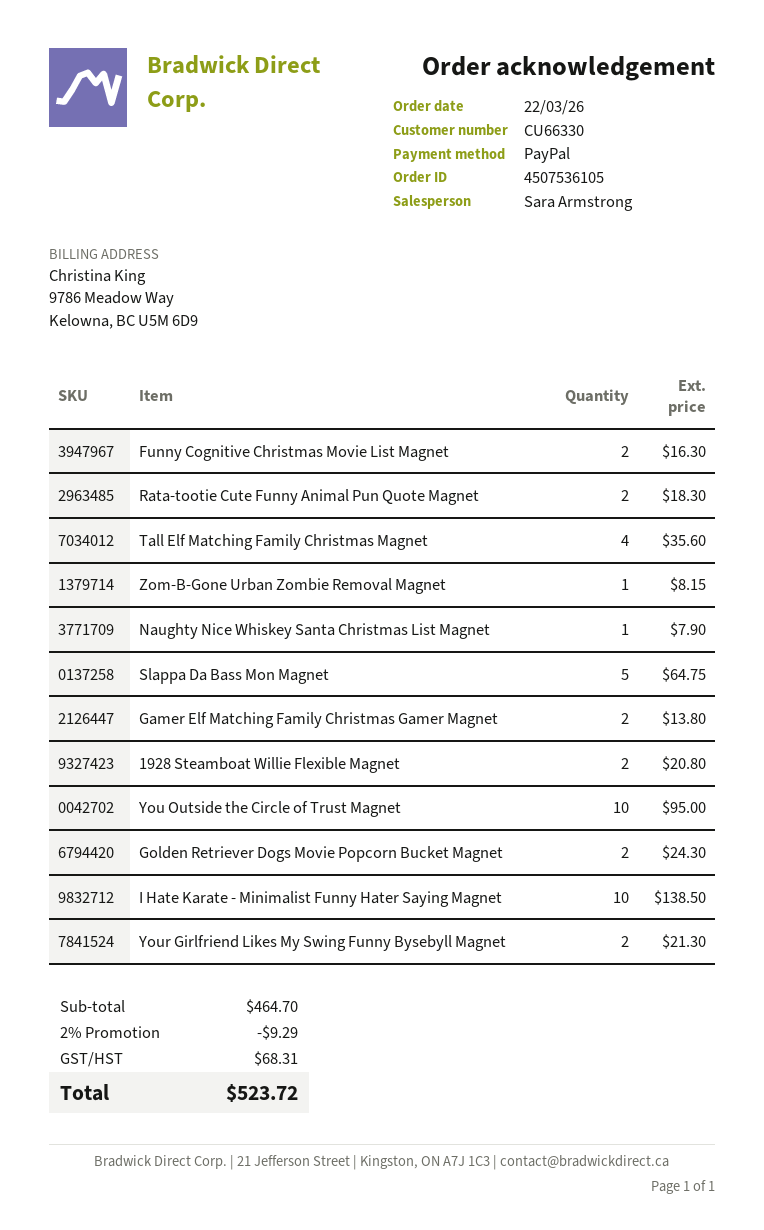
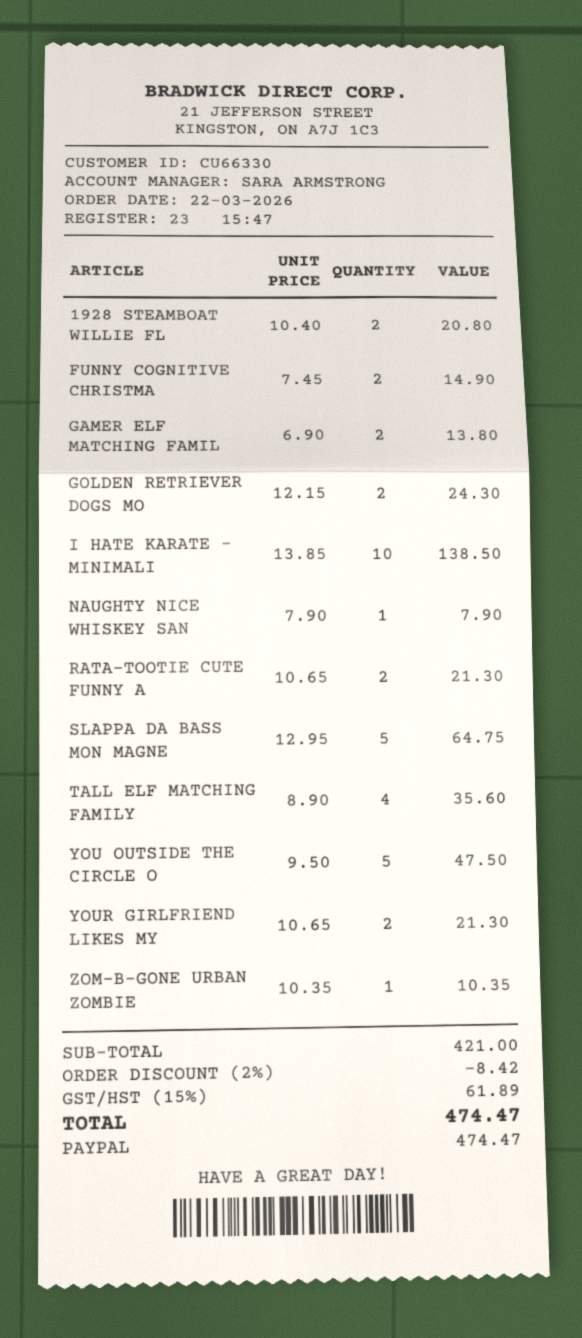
Funny Cognitive Christmas Movie List Magnet: 2 for 16.30 -> 2 for 14.90
Rata-tootie Cute Funny Animal Pun Quote Magnet: 2 for 18.30 -> 2 for 21.30
Zom-B-Gone Urban Zombie Removal Magnet: 1 for 8.15 -> 1 for 10.35
You Outside the Circle of Trust Magnet: 10 for 95.00 -> 5 for 47.50
subtotal: 464.70 -> 421.00
discount: 2% = 9.29 -> 2% = 8.42
tax: 68.31 -> 61.89
total: 523.72 -> 474.47

